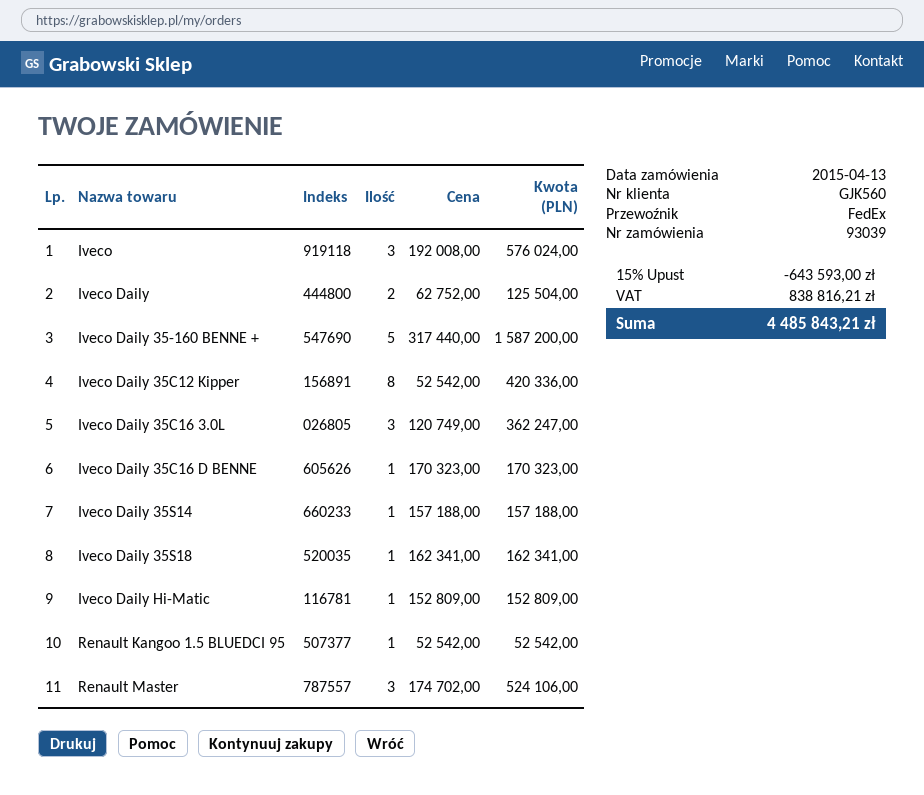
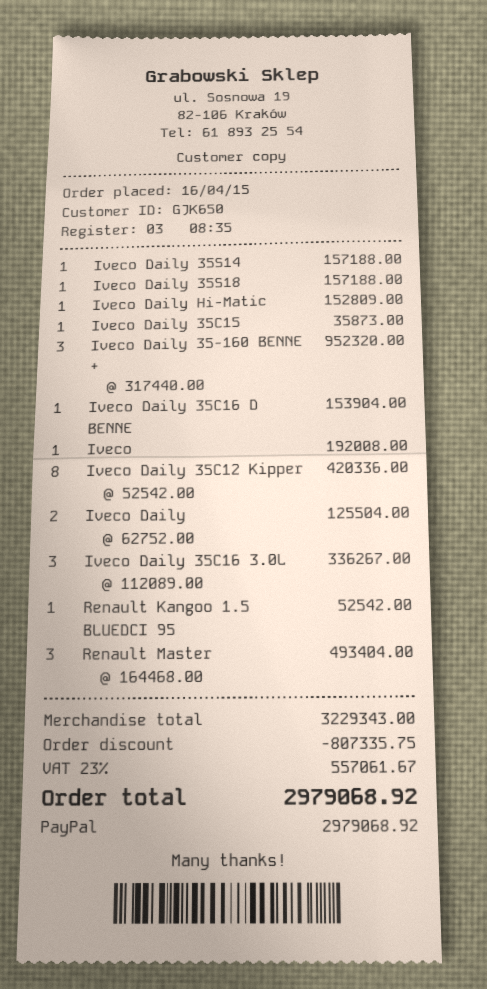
order date: 2015-04-13 -> 2015-04-16
customer number: GJK560 -> GJK650
Iveco: 3 x 192008.00 = 576024.00 -> 1 x 192008.00 = 192008.00
Iveco Daily 35-160 BENNE +: 5 x 317440.00 = 1587200.00 -> 3 x 317440.00 = 952320.00
Iveco Daily 35C16 3.0L: 3 x 120749.00 = 362247.00 -> 3 x 112089.00 = 336267.00
Iveco Daily 35C16 D BENNE: 1 x 170323.00 = 170323.00 -> 1 x 153904.00 = 153904.00
Iveco Daily 35S18: 1 x 162341.00 = 162341.00 -> 1 x 157188.00 = 157188.00
Renault Master: 3 x 174702.00 = 524106.00 -> 3 x 164468.00 = 493404.00
Iveco Daily 35C15: none -> 1 x 35873.00 = 35873.00
discount: 643593.00 -> 807335.75
tax: 838816.21 -> 557061.67
total: 4485843.21 -> 2979068.92

